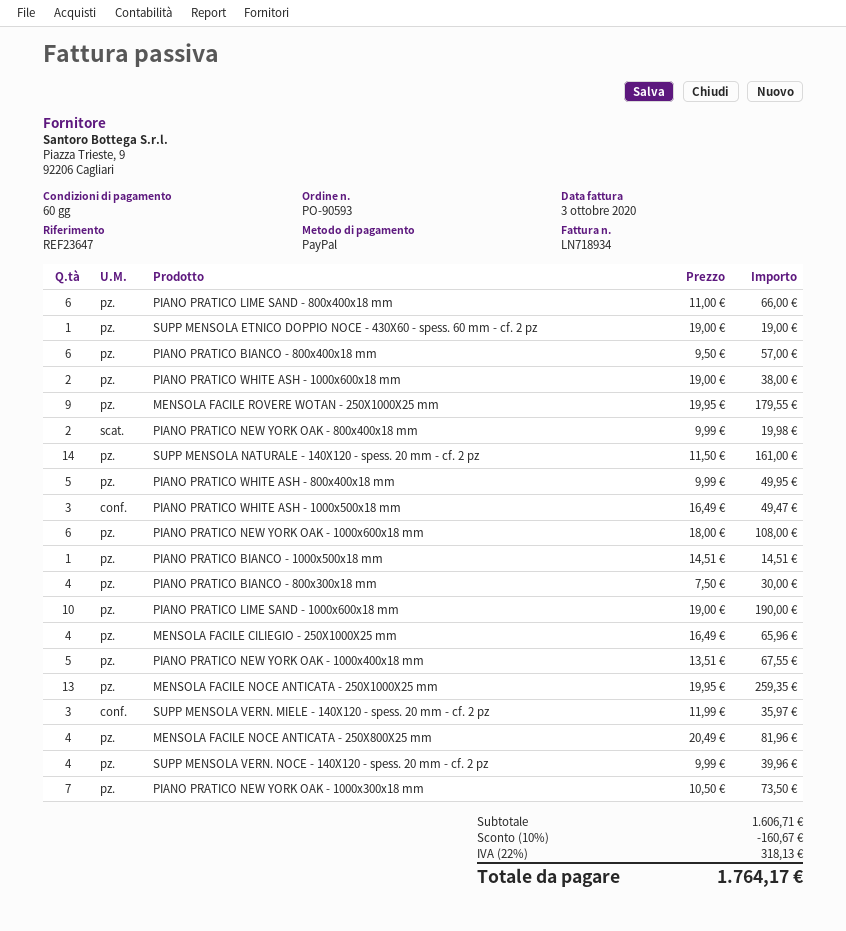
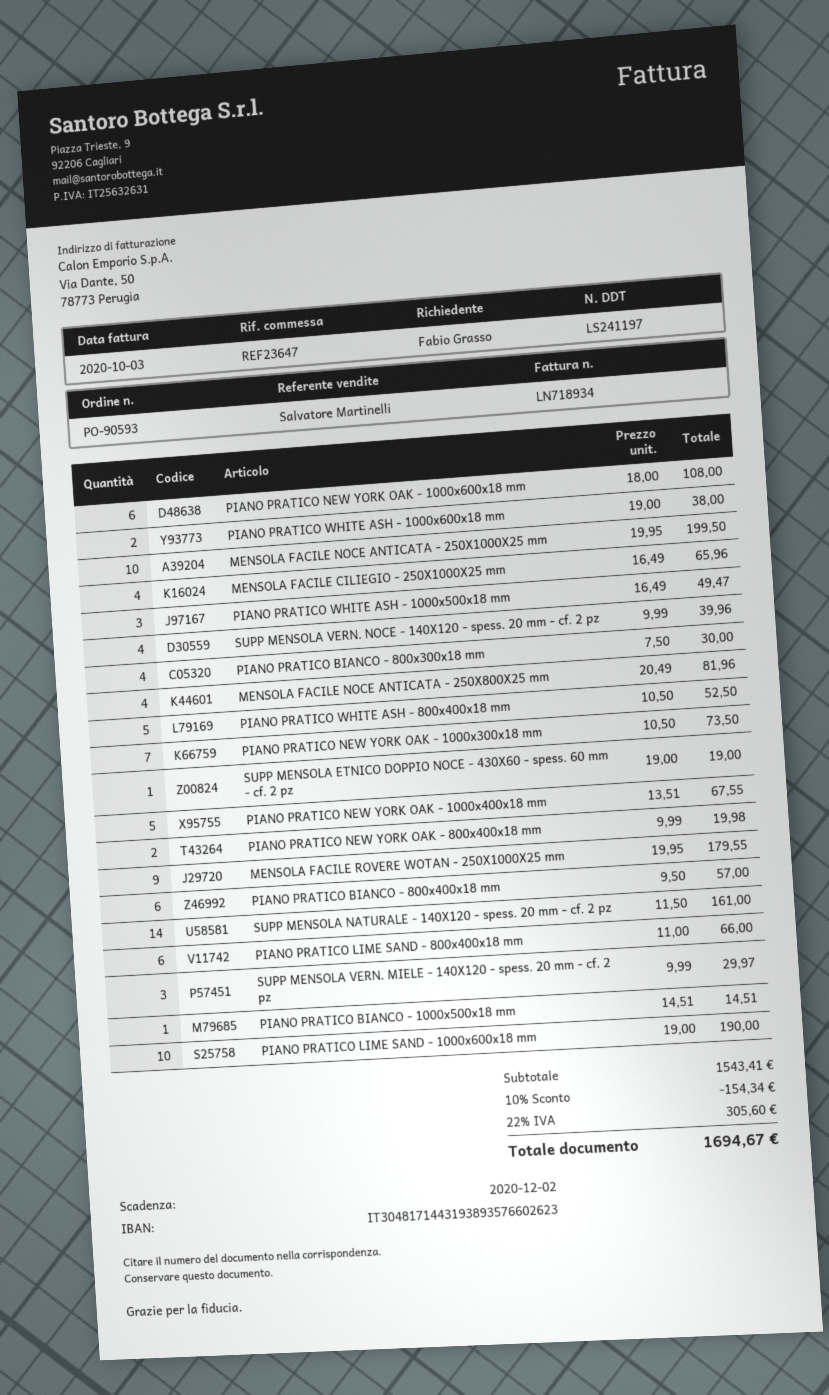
PIANO PRATICO WHITE ASH - 800x400x18 mm: 5 x 9.99 = 49.95 -> 5 x 10.50 = 52.50
MENSOLA FACILE NOCE ANTICATA - 250X1000X25 mm: 13 x 19.95 = 259.35 -> 10 x 19.95 = 199.50
SUPP MENSOLA VERN. MIELE - 140X120 - spess. 20 mm - cf. 2 pz: 3 x 11.99 = 35.97 -> 3 x 9.99 = 29.97
subtotal: 1606.71 -> 1543.41
discount: 10% = 160.67 -> 10% = 154.34
tax: 22% = 318.13 -> 22% = 305.60
total: 1764.17 -> 1694.67

